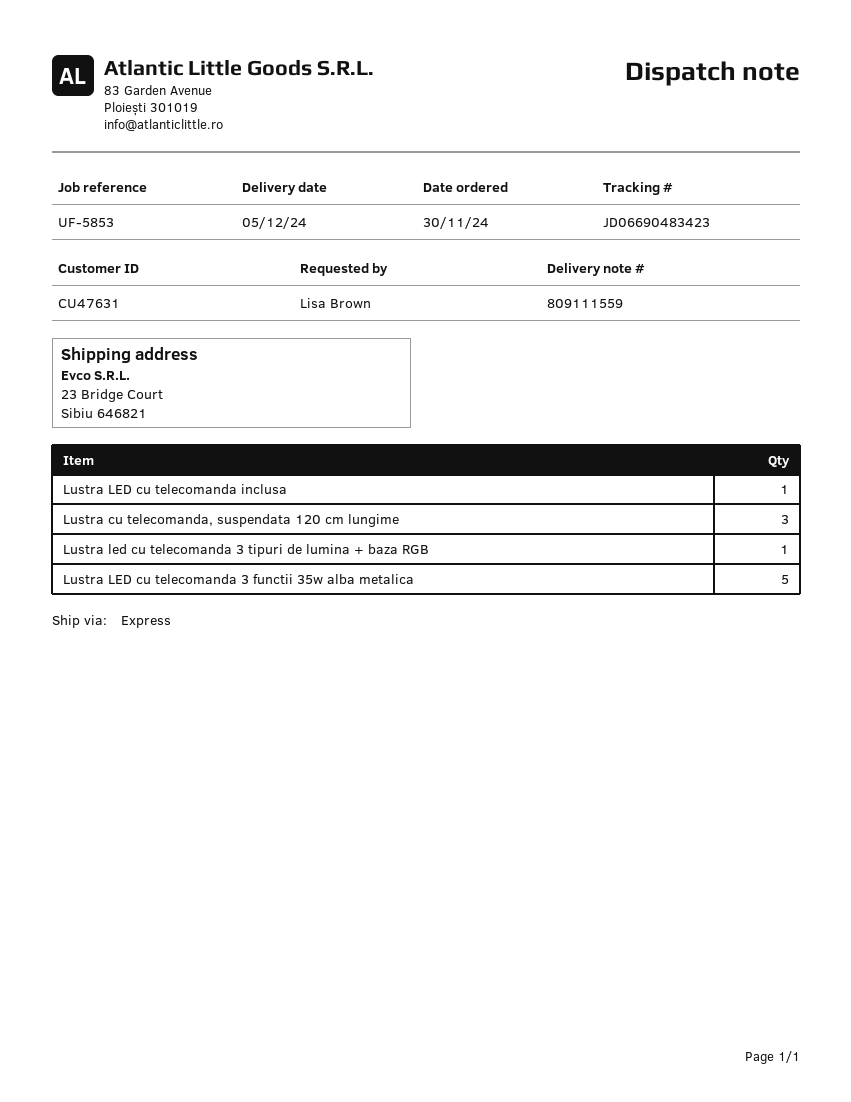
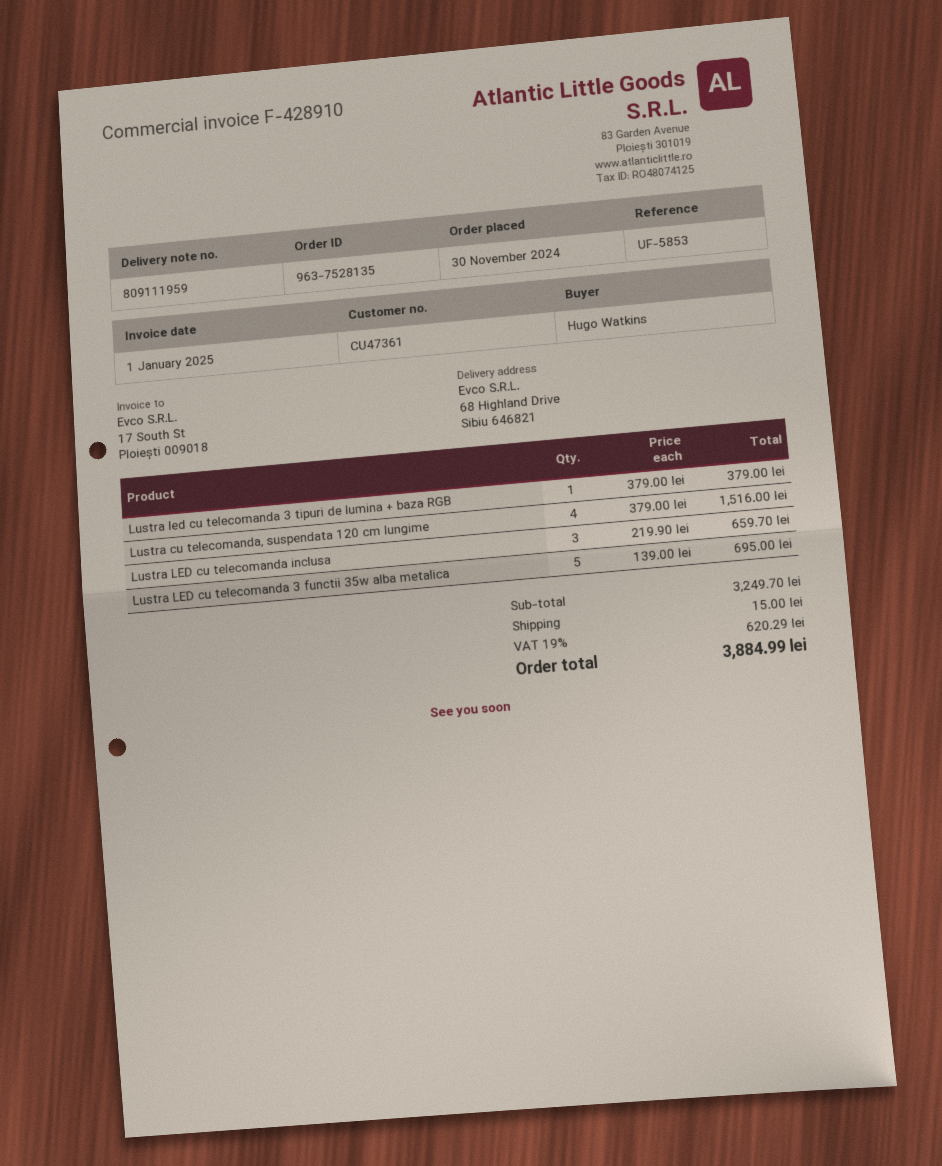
delivery note number: 809111559 -> 809111959
customer number: CU47631 -> CU47361
ordered by: Lisa Brown -> Hugo Watkins
ship to: 23 Bridge Court, Sibiu 646821 -> 68 Highland Drive, Sibiu 646821
Lustra LED cu telecomanda inclusa: 1 -> 3
Lustra cu telecomanda, suspendata 120 cm lungime: 3 -> 4

